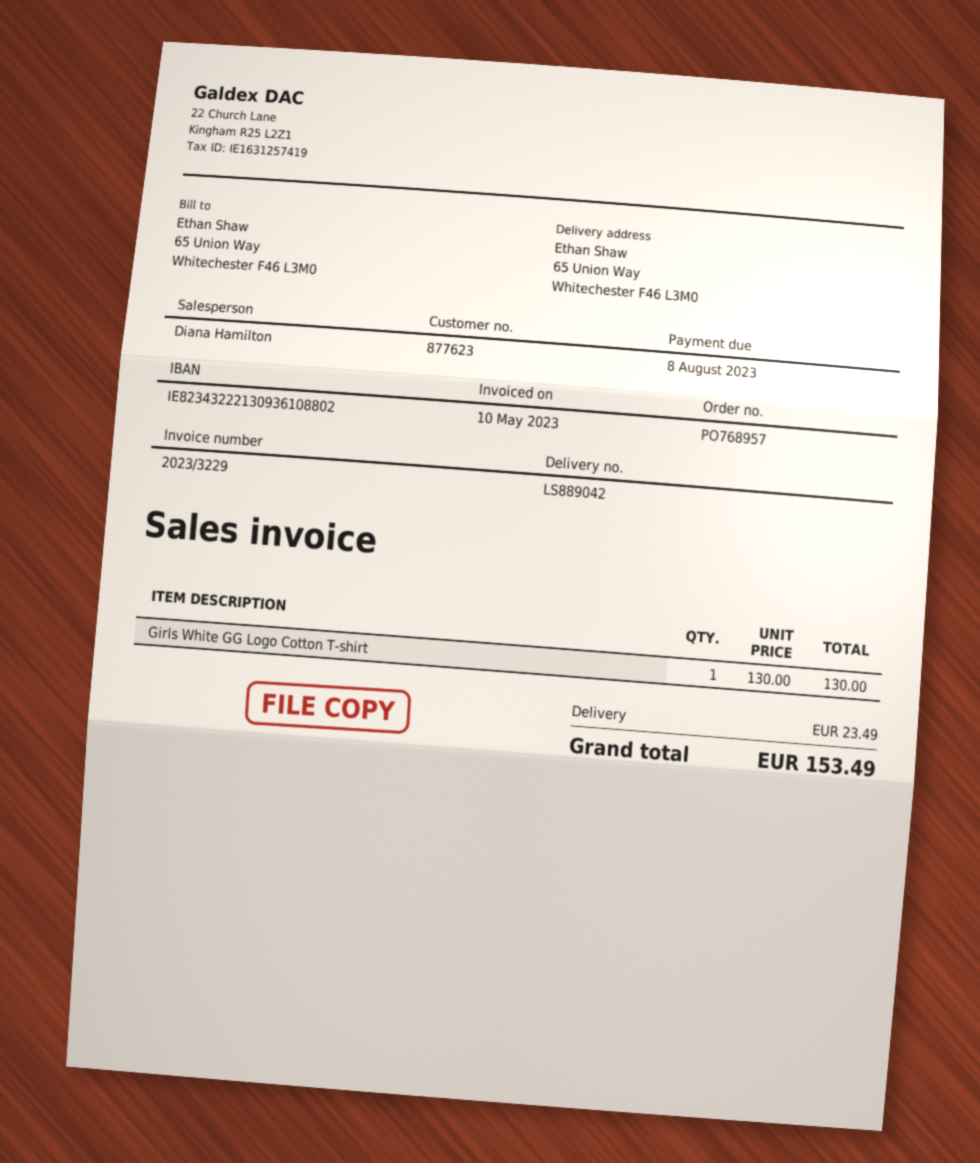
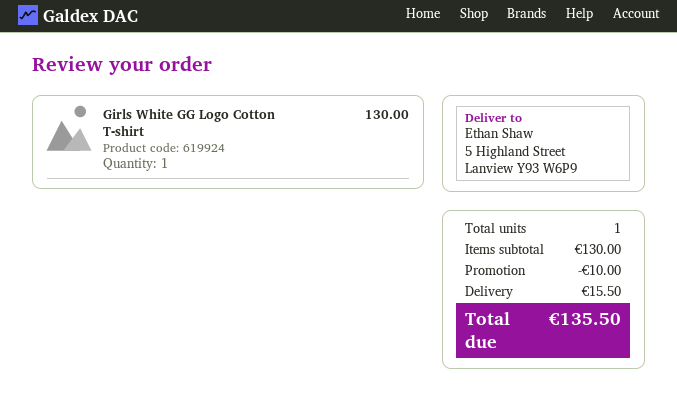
ship to: 65 Union Way, Whitechester F46 L3M0 -> 5 Highland Street, Lanview Y93 W6P9
discount: none -> 10.00
shipping: 23.49 -> 15.50
total: 153.49 -> 135.50

